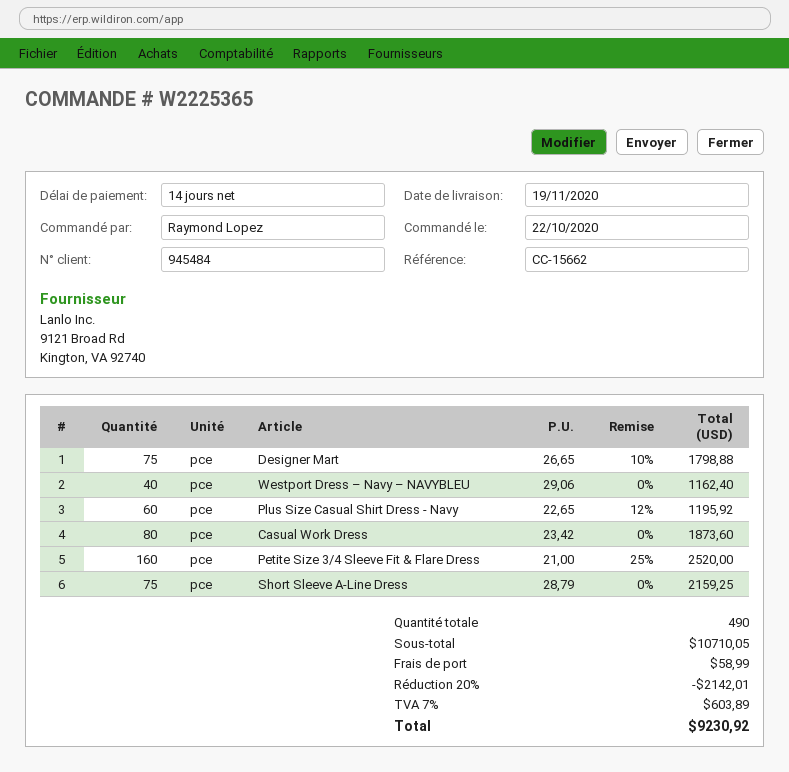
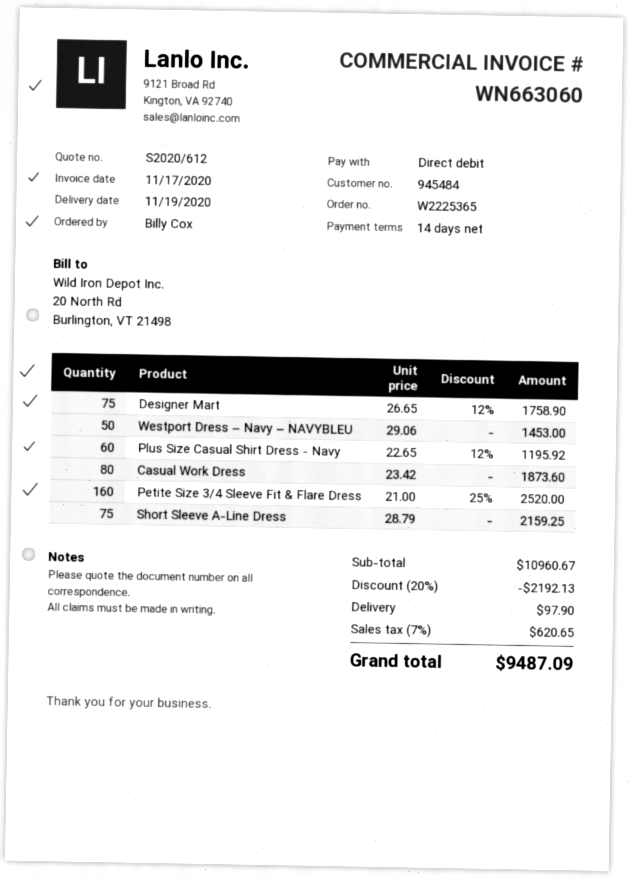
ordered by: Raymond Lopez -> Billy Cox
Designer Mart: 75 x 26.65 - 10% = 1798.88 -> 75 x 26.65 - 12% = 1758.90
Westport Dress – Navy – NAVYBLEU: 40 x 29.06 = 1162.40 -> 50 x 29.06 = 1453.00
subtotal: 10710.05 -> 10960.67
discount: 20% = 2142.01 -> 20% = 2192.13
shipping: 58.99 -> 97.90
tax: 7% = 603.89 -> 7% = 620.65
total: 9230.92 -> 9487.09

